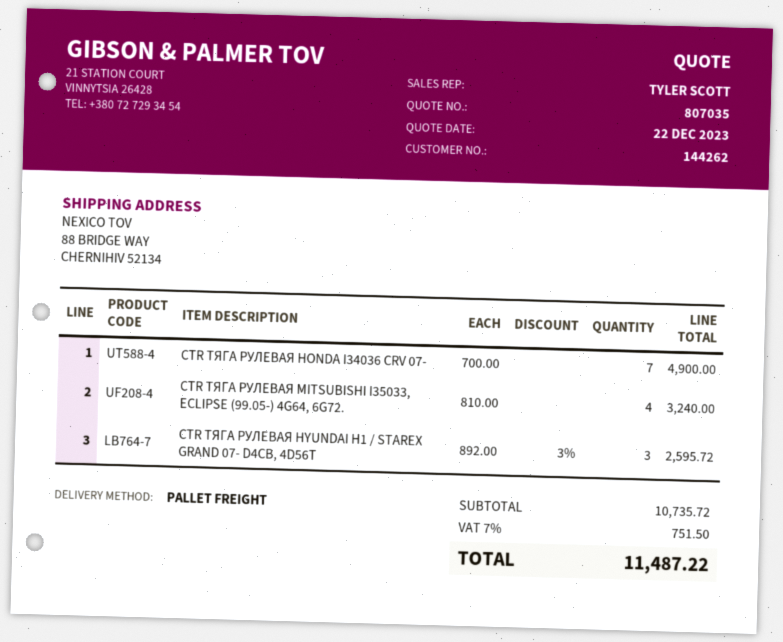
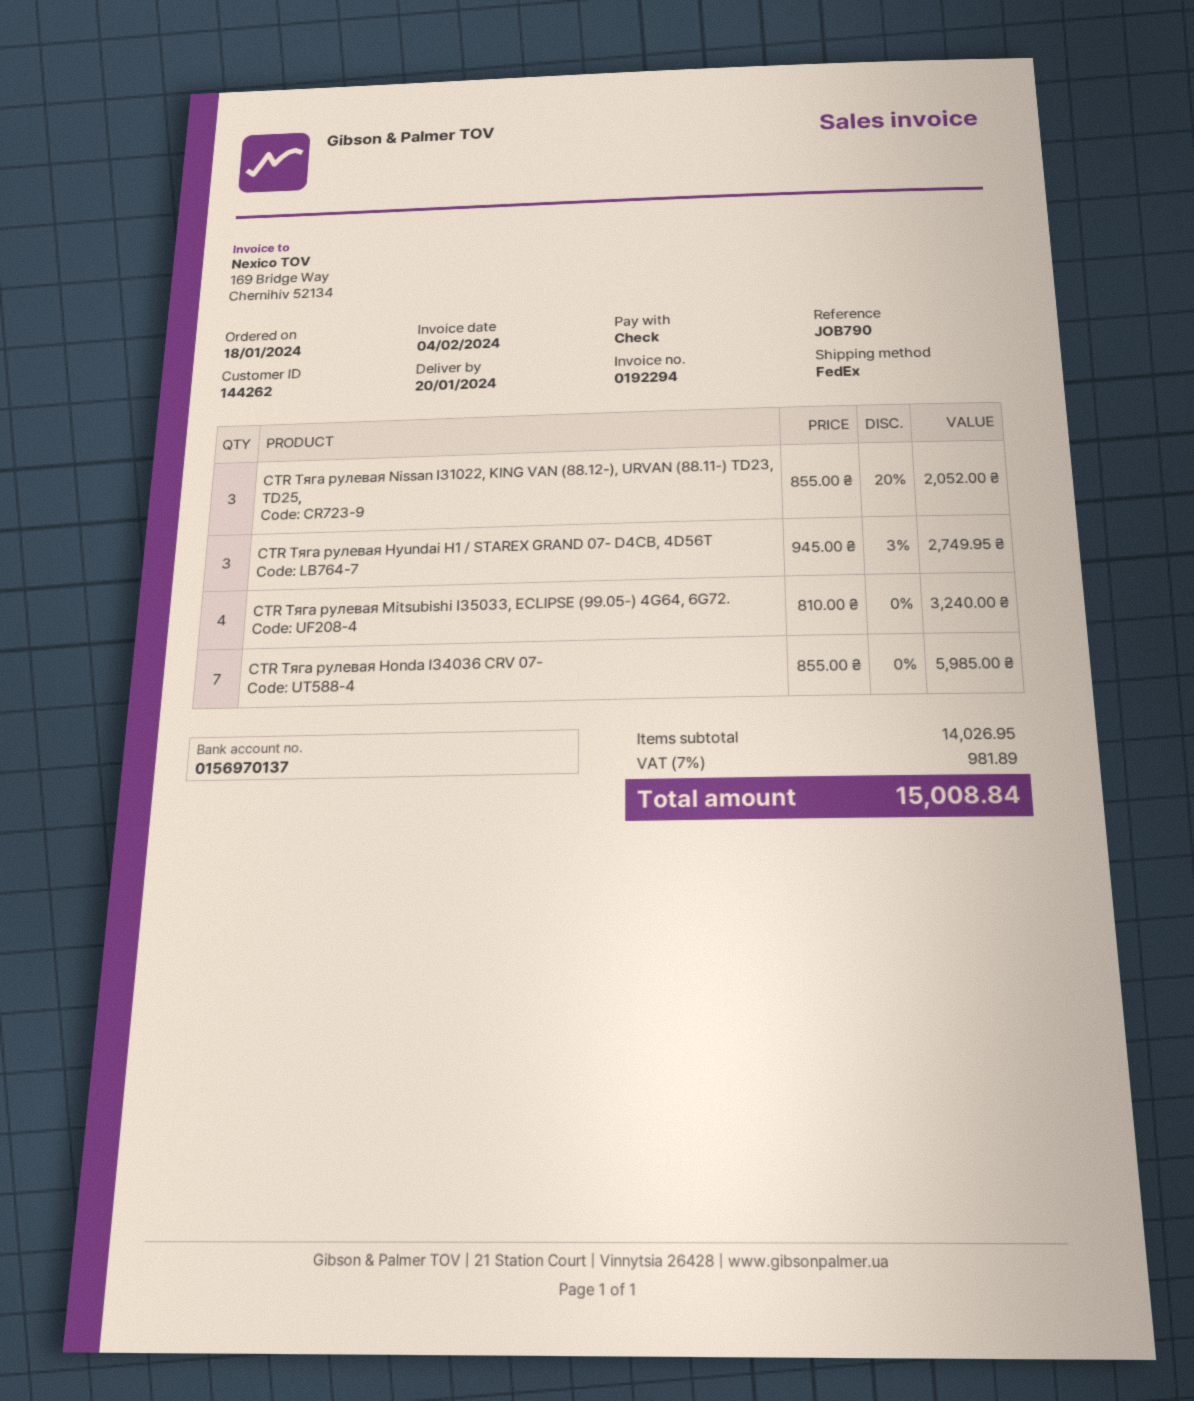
shipping method: pallet freight -> FedEx
CTR ТЯГА РУЛЕВАЯ HONDA I34036 CRV 07-: 7 x 700.00 = 4900.00 -> 7 x 855.00 = 5985.00
CTR ТЯГА РУЛЕВАЯ HYUNDAI H1 / STAREX GRAND 07- D4CB, 4D56T: 3 x 892.00 - 3% = 2595.72 -> 3 x 945.00 - 3% = 2749.95
CTR Тяга рулевая Nissan I31022, KING VAN (88.12-), URVAN (88.11-) TD23, TD25,: none -> 3 x 855.00 - 20% = 2052.00
subtotal: 10735.72 -> 14026.95
tax: 7% = 751.50 -> 7% = 981.89
total: 11487.22 -> 15008.84

